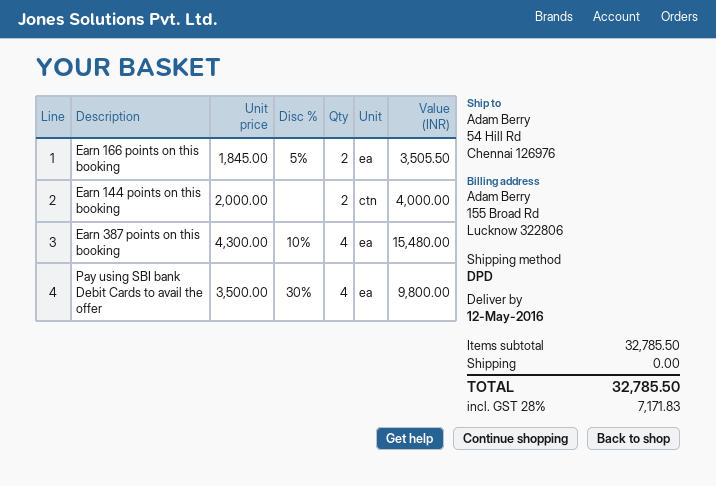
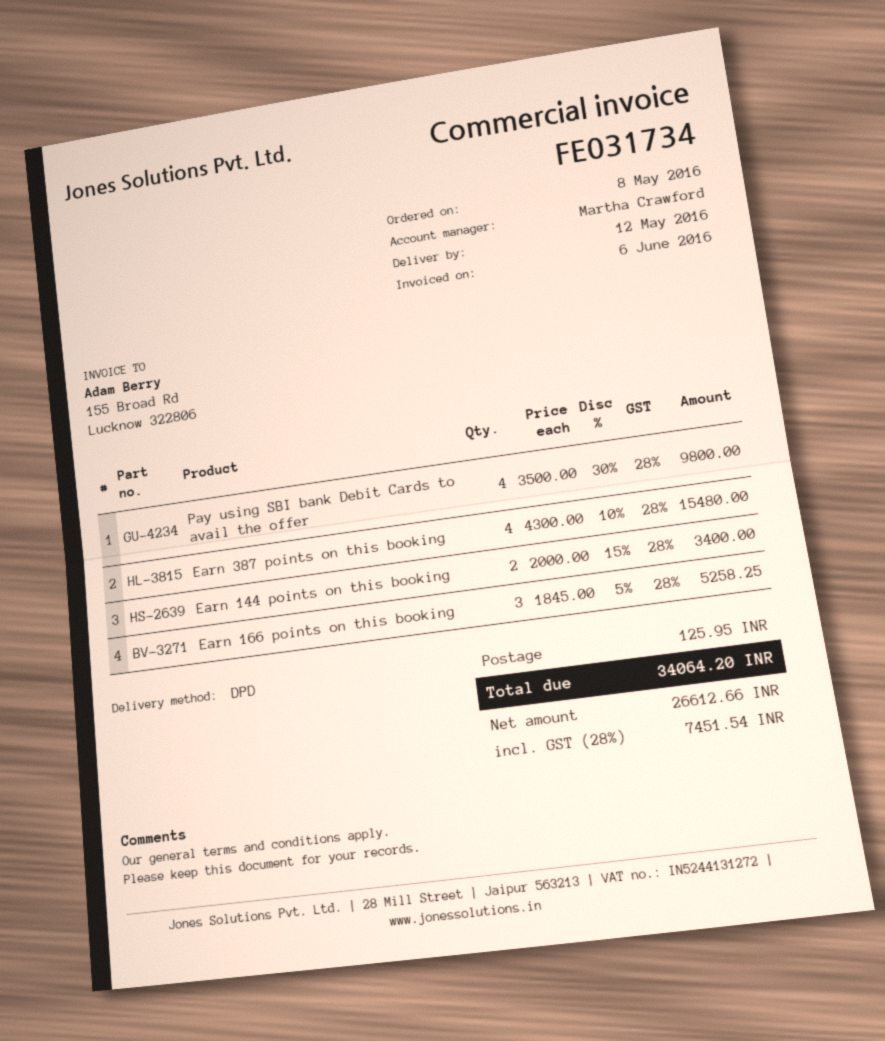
Earn 166 points on this booking: 2 x 1845.00 - 5% = 3505.50 -> 3 x 1845.00 - 5% = 5258.25
Earn 144 points on this booking: 2 x 2000.00 = 4000.00 -> 2 x 2000.00 - 15% = 3400.00
shipping: 0.00 -> 125.95
tax: 28% = 7171.83 -> 28% = 7451.54
total: 32785.50 -> 34064.20

